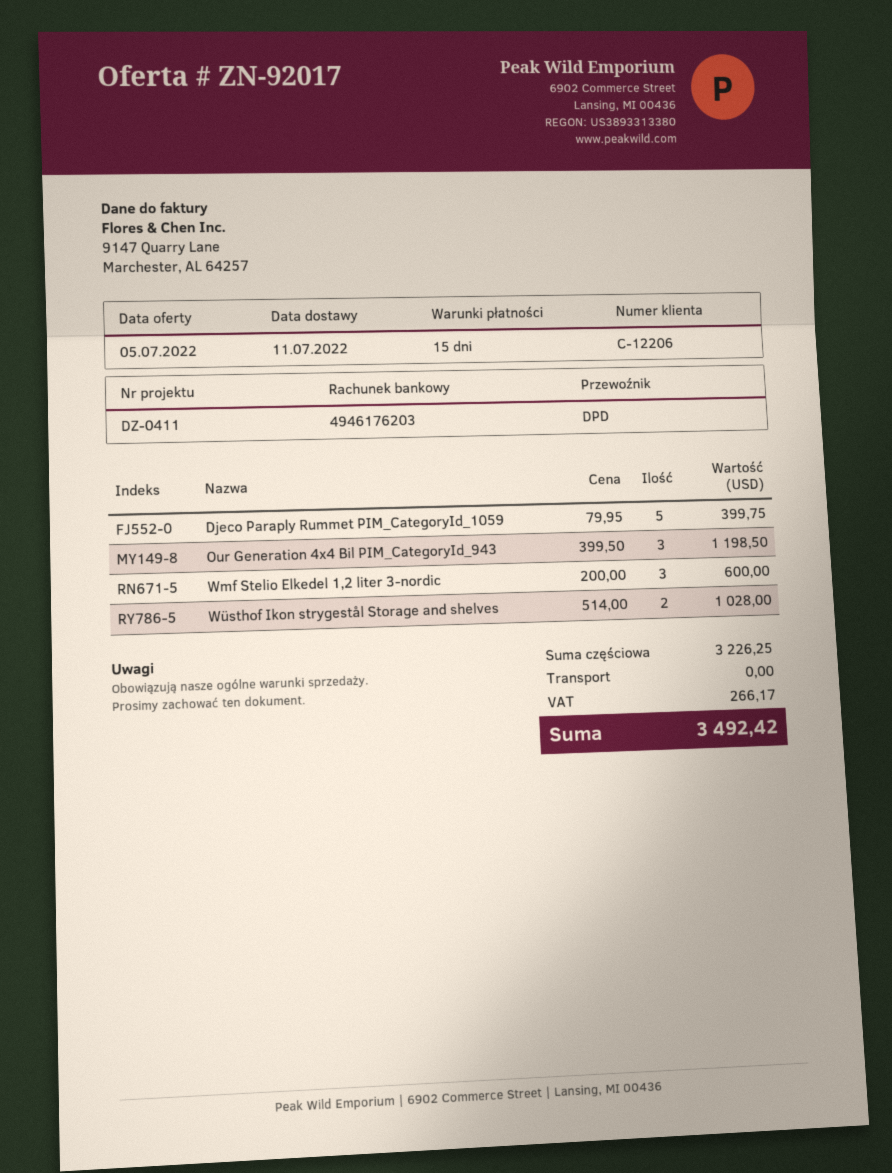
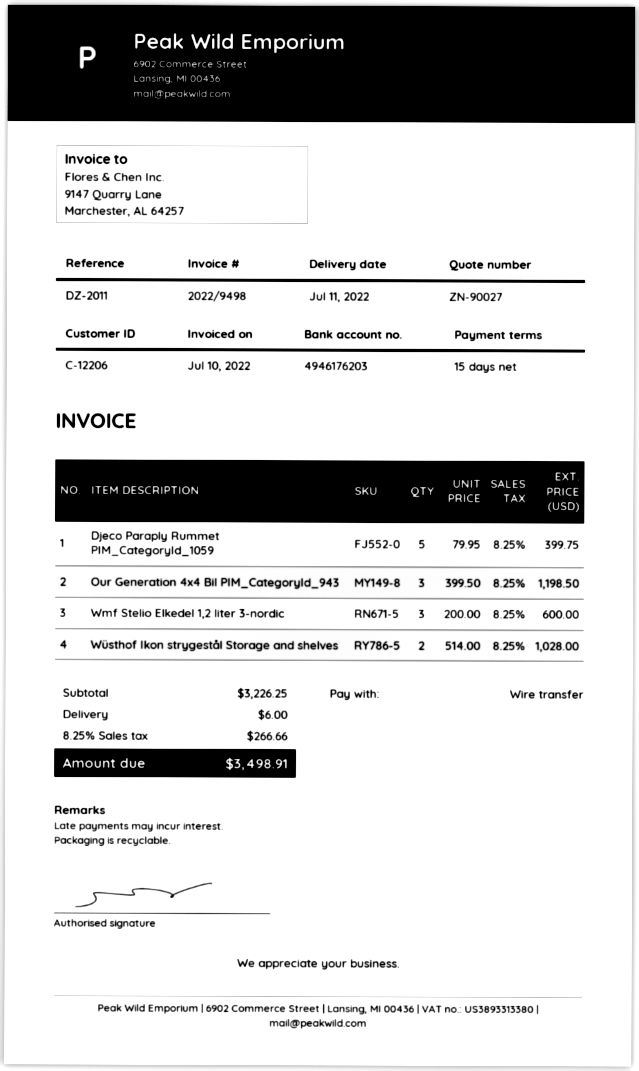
quote number: ZN-92017 -> ZN-90027
reference: DZ-0411 -> DZ-2011
shipping: 0.00 -> 6.00
tax: 266.17 -> 266.66
total: 3492.42 -> 3498.91

